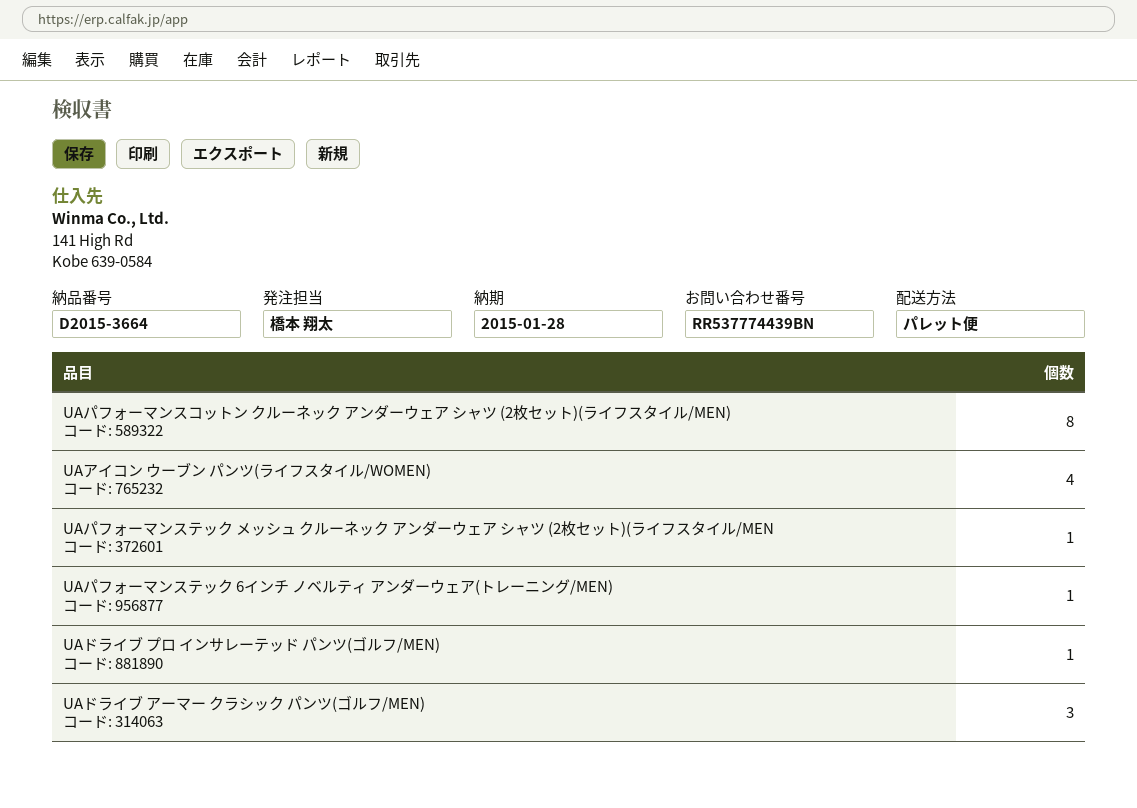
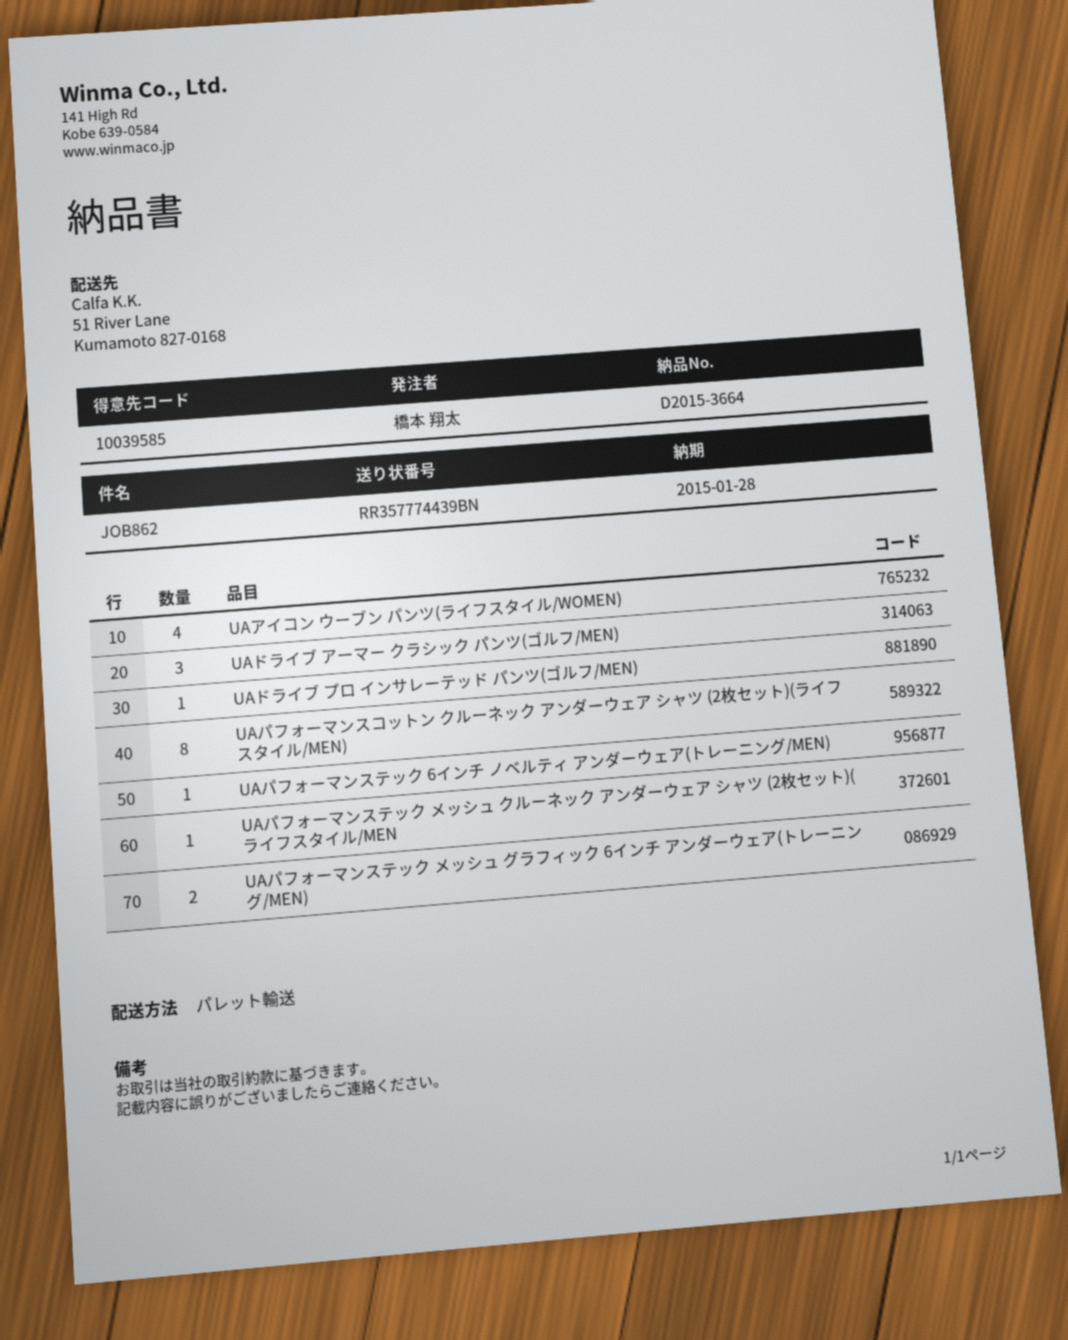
tracking number: RR537774439BN -> RR357774439BN
UAパフォーマンステック メッシュ グラフィック 6インチ アンダーウェア(トレーニング/MEN): none -> 2

